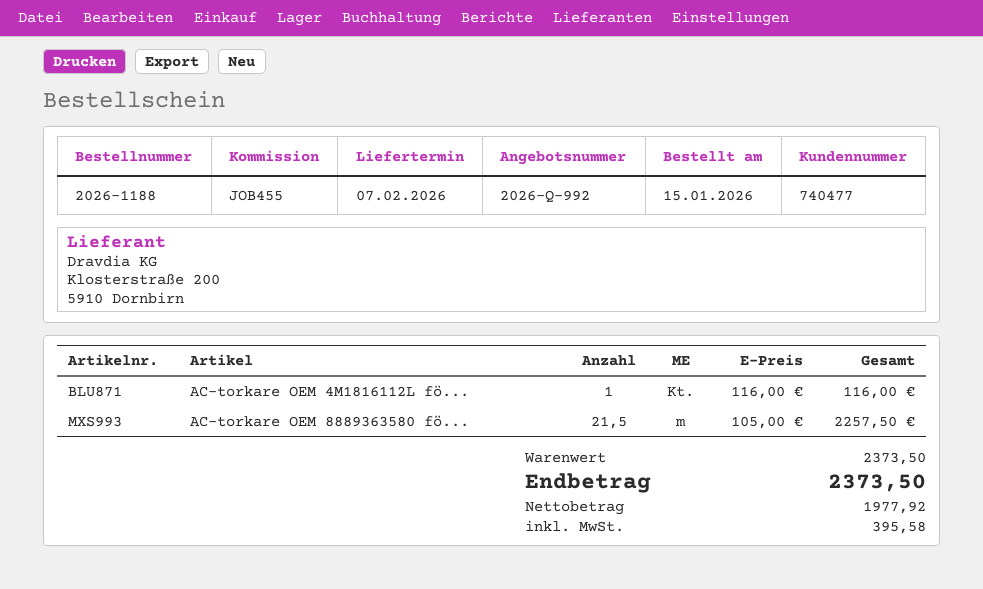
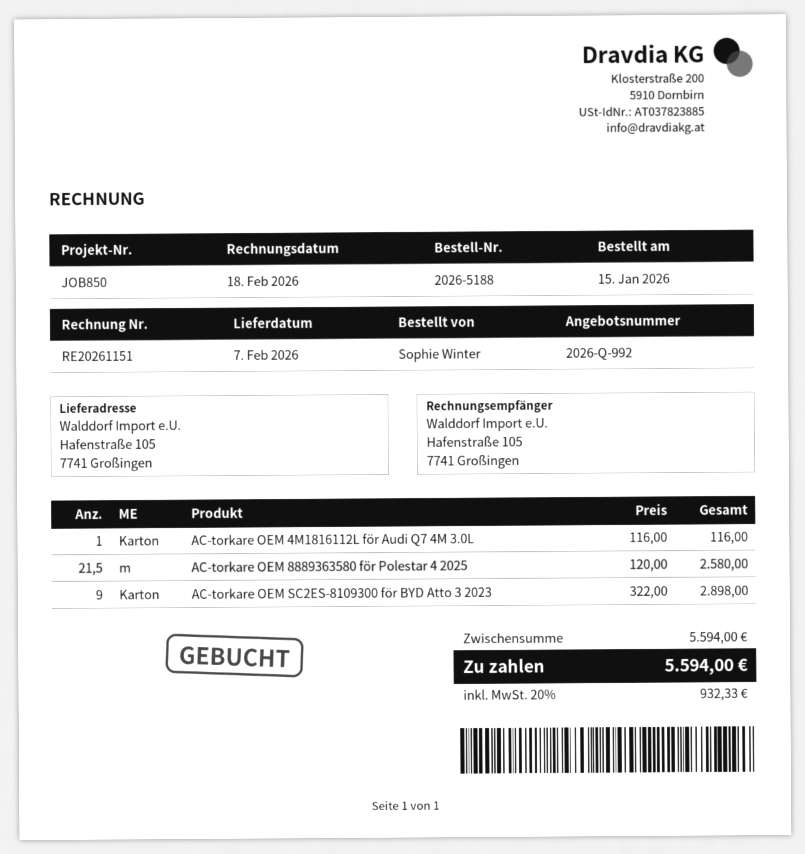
order number: 2026-1188 -> 2026-5188
reference: JOB455 -> JOB850
AC-torkare OEM 8889363580 fö...: 21.5 x 105.00 = 2257.50 -> 21.5 x 120.00 = 2580.00
AC-torkare OEM SC2ES-8109300 för BYD Atto 3 2023: none -> 9 x 322.00 = 2898.00
subtotal: 2373.50 -> 5594.00
tax: 395.58 -> 932.33
total: 2373.50 -> 5594.00

